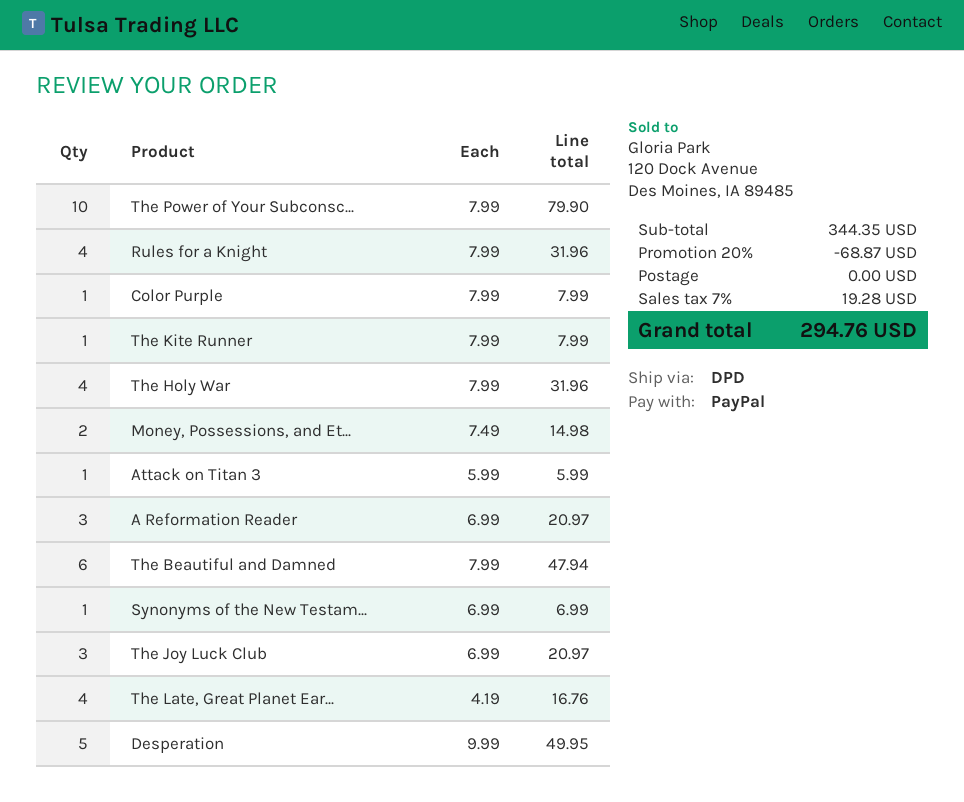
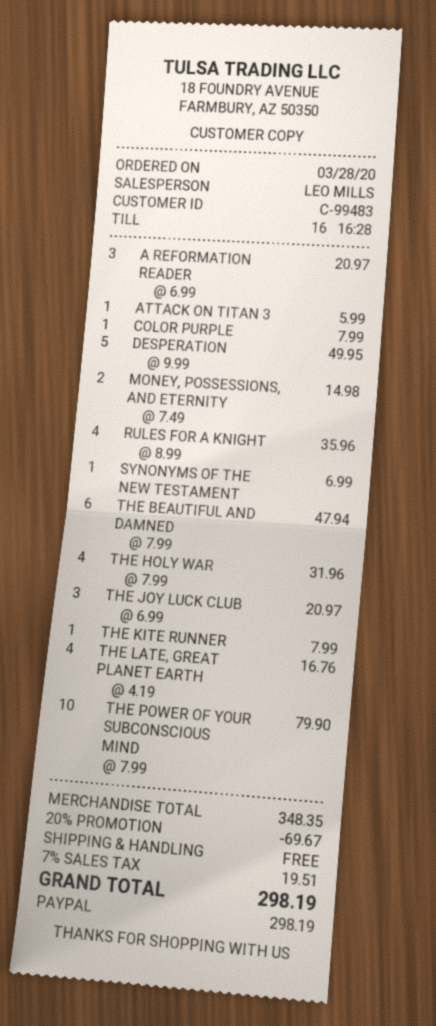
Rules for a Knight: 4 x 7.99 = 31.96 -> 4 x 8.99 = 35.96
subtotal: 344.35 -> 348.35
discount: 20% = 68.87 -> 20% = 69.67
tax: 7% = 19.28 -> 7% = 19.51
total: 294.76 -> 298.19

